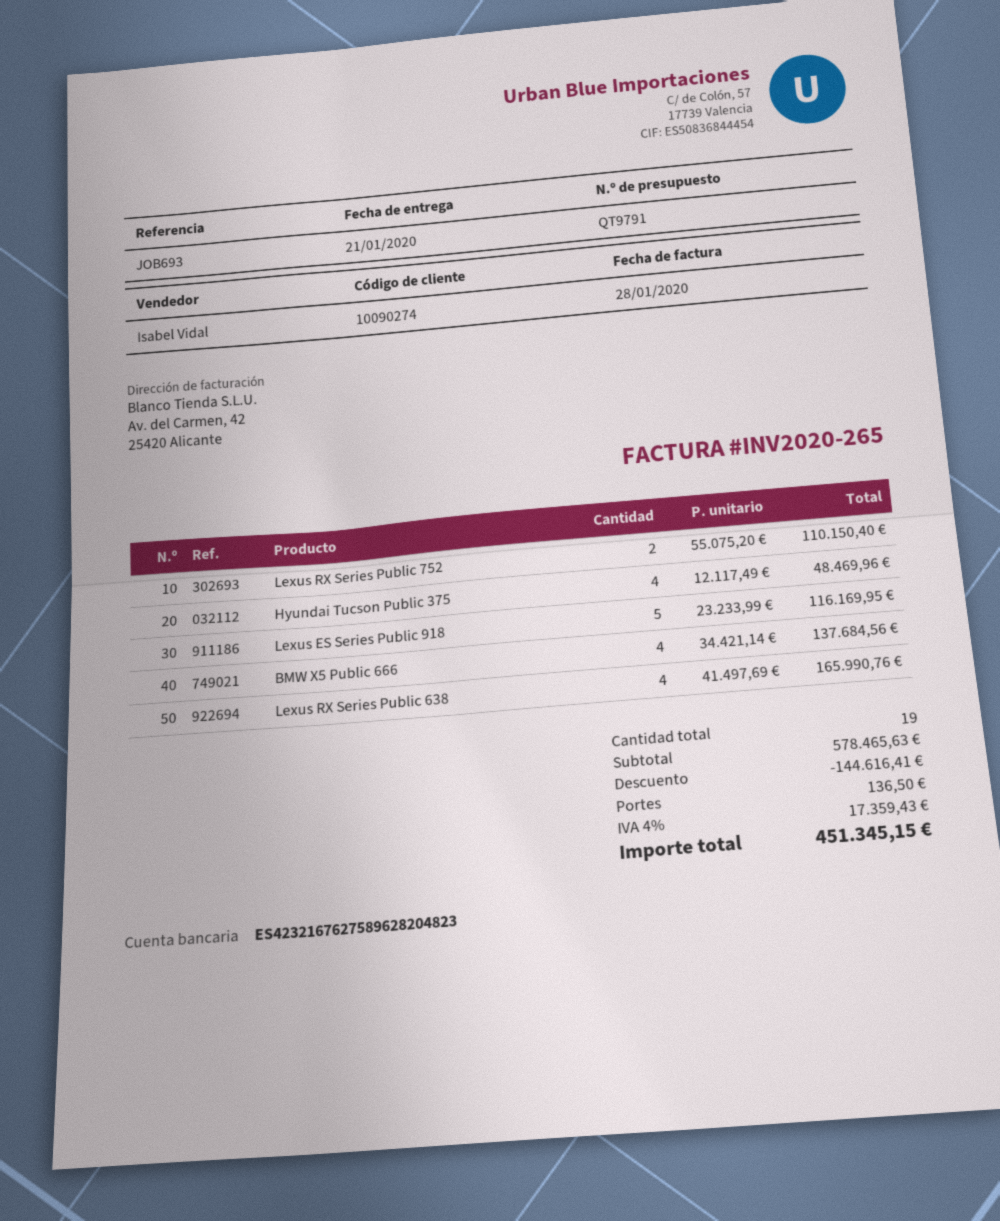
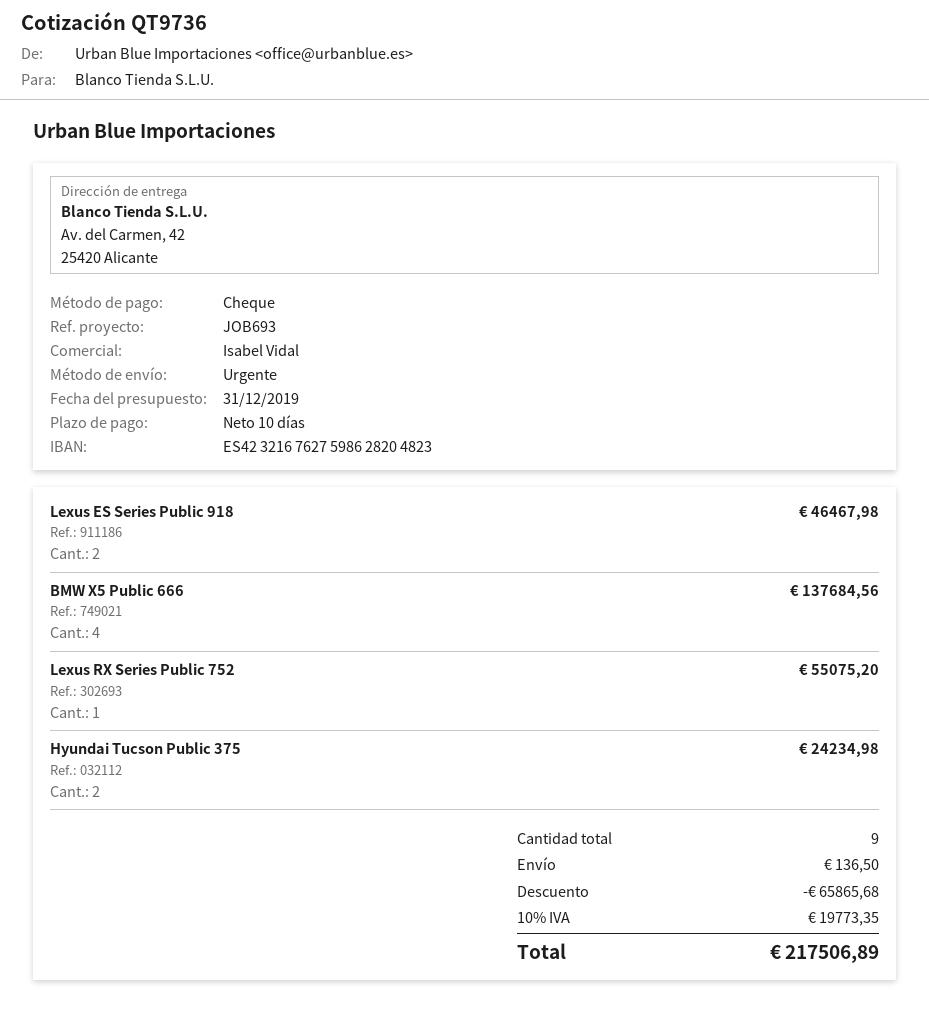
quote number: QT9791 -> QT9736
bank account: ES4232167627589628204823 -> ES4232167627598628204823
Lexus RX Series Public 752: 2 for 110150.40 -> 1 for 55075.20
Hyundai Tucson Public 375: 4 for 48469.96 -> 2 for 24234.98
Lexus ES Series Public 918: 5 for 116169.95 -> 2 for 46467.98
Lexus RX Series Public 638: 4 for 165990.76 -> none
total quantity: 19 -> 9
discount: 144616.41 -> 65865.68
tax: 4% = 17359.43 -> 10% = 19773.35
total: 451345.15 -> 217506.89

